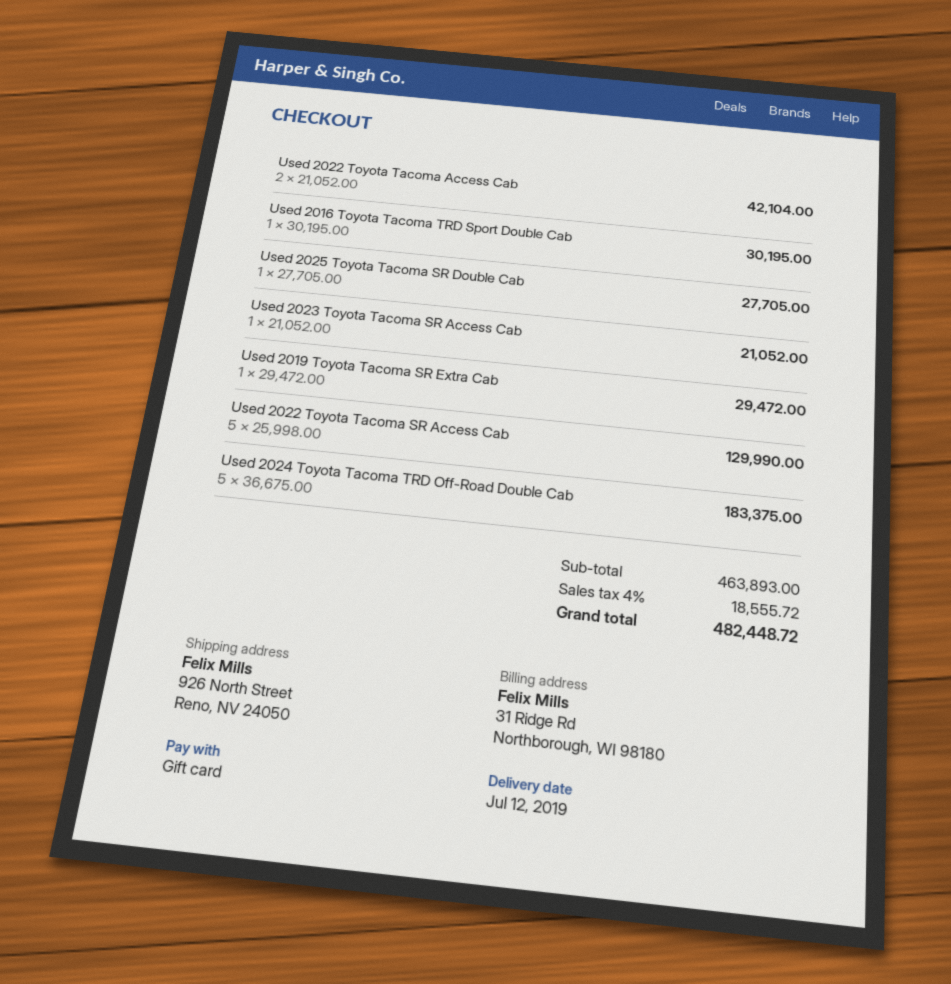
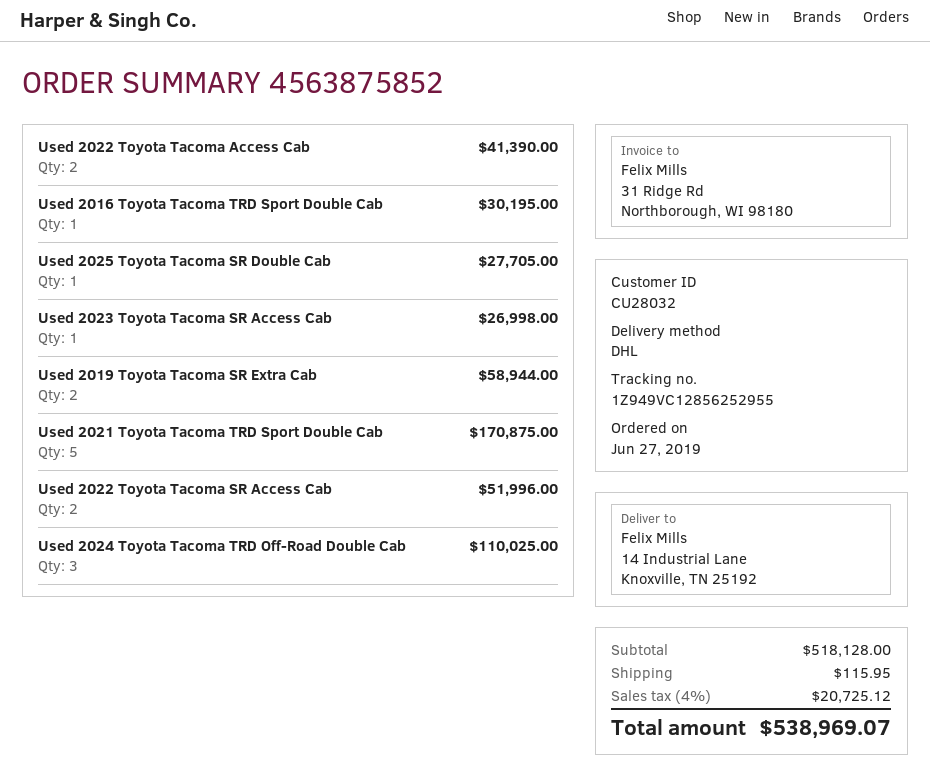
ship to: 926 North Street, Reno, NV 24050 -> 14 Industrial Lane, Knoxville, TN 25192
Used 2022 Toyota Tacoma Access Cab: 2 for 42104.00 -> 2 for 41390.00
Used 2023 Toyota Tacoma SR Access Cab: 1 for 21052.00 -> 1 for 26998.00
Used 2019 Toyota Tacoma SR Extra Cab: 1 for 29472.00 -> 2 for 58944.00
Used 2022 Toyota Tacoma SR Access Cab: 5 for 129990.00 -> 2 for 51996.00
Used 2024 Toyota Tacoma TRD Off-Road Double Cab: 5 for 183375.00 -> 3 for 110025.00
Used 2021 Toyota Tacoma TRD Sport Double Cab: none -> 5 for 170875.00
subtotal: 463893.00 -> 518128.00
shipping: none -> 115.95
tax: 4% = 18555.72 -> 4% = 20725.12
total: 482448.72 -> 538969.07

